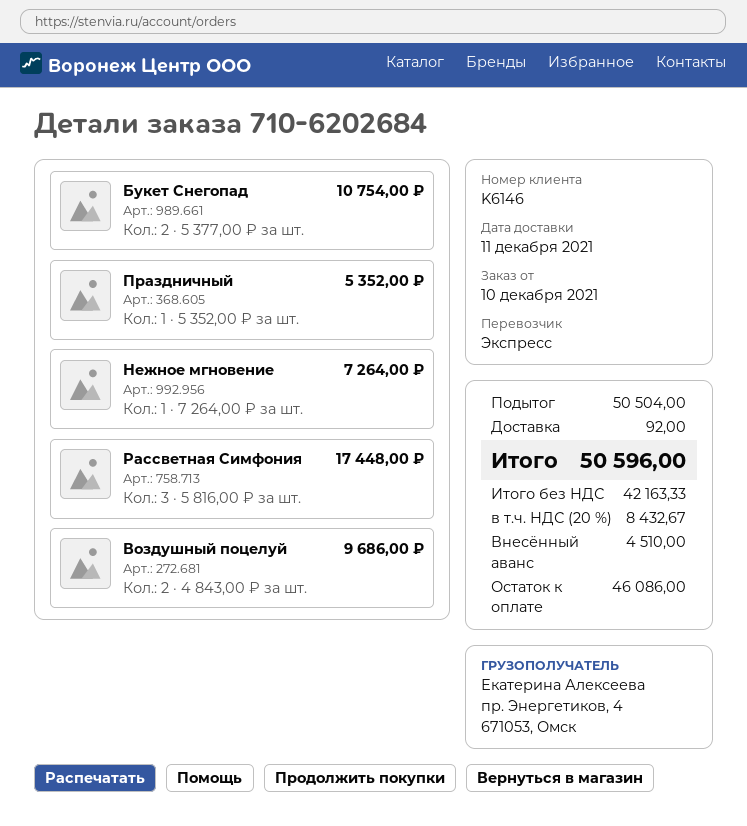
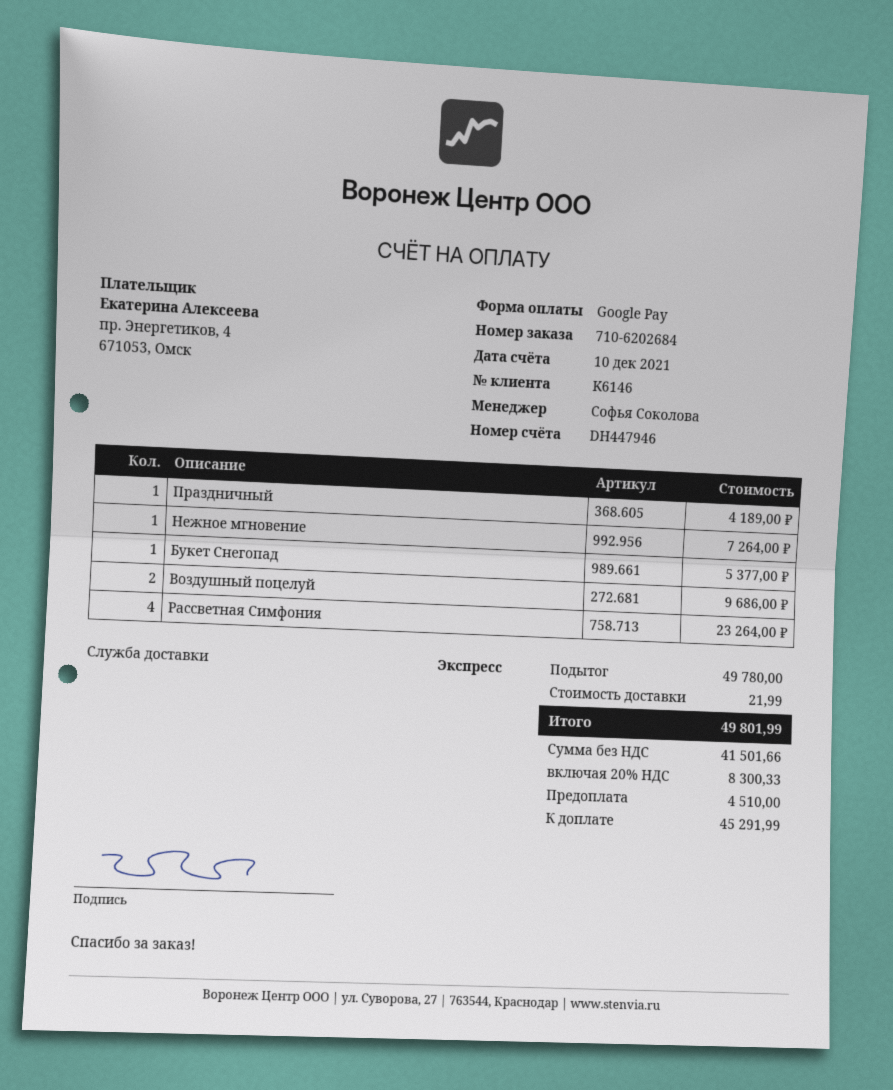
Букет Снегопад: 2 for 10754.00 -> 1 for 5377.00
Праздничный: 1 for 5352.00 -> 1 for 4189.00
Рассветная Симфония: 3 for 17448.00 -> 4 for 23264.00
subtotal: 50504.00 -> 49780.00
shipping: 92.00 -> 21.99
net: 42163.33 -> 41501.66
tax: 20% = 8432.67 -> 20% = 8300.33
total: 50596.00 -> 49801.99
balance: 46086.00 -> 45291.99

